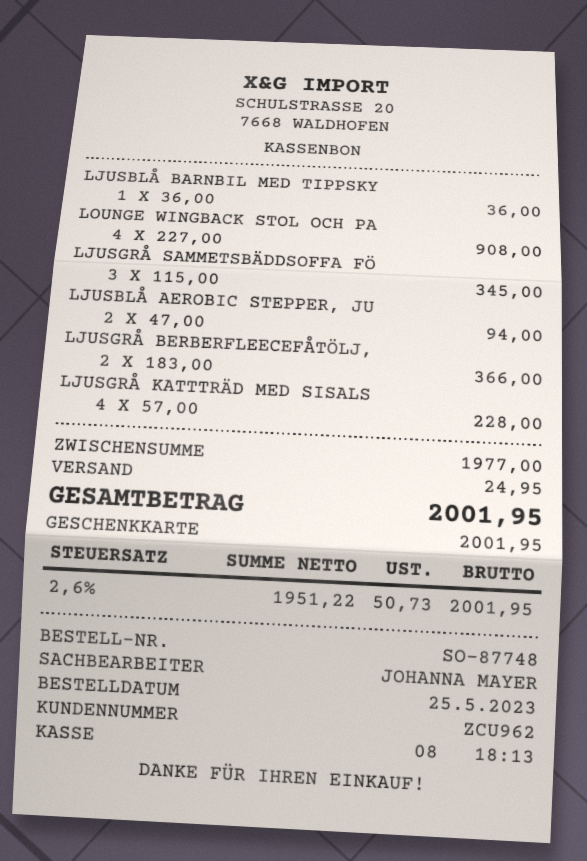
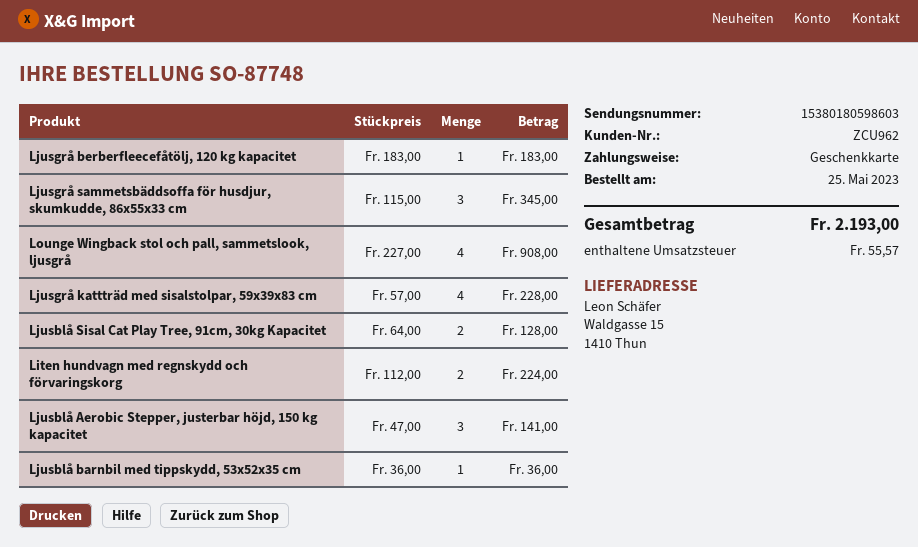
LJUSBLÅ AEROBIC STEPPER, JU: 2 x 47.00 = 94.00 -> 3 x 47.00 = 141.00
LJUSGRÅ BERBERFLEECEFÅTÖLJ,: 2 x 183.00 = 366.00 -> 1 x 183.00 = 183.00
Ljusblå Sisal Cat Play Tree, 91cm, 30kg Kapacitet: none -> 2 x 64.00 = 128.00
Liten hundvagn med regnskydd och förvaringskorg: none -> 2 x 112.00 = 224.00
shipping: 24.95 -> none
tax: 50.73 -> 55.57
total: 2001.95 -> 2193.00

